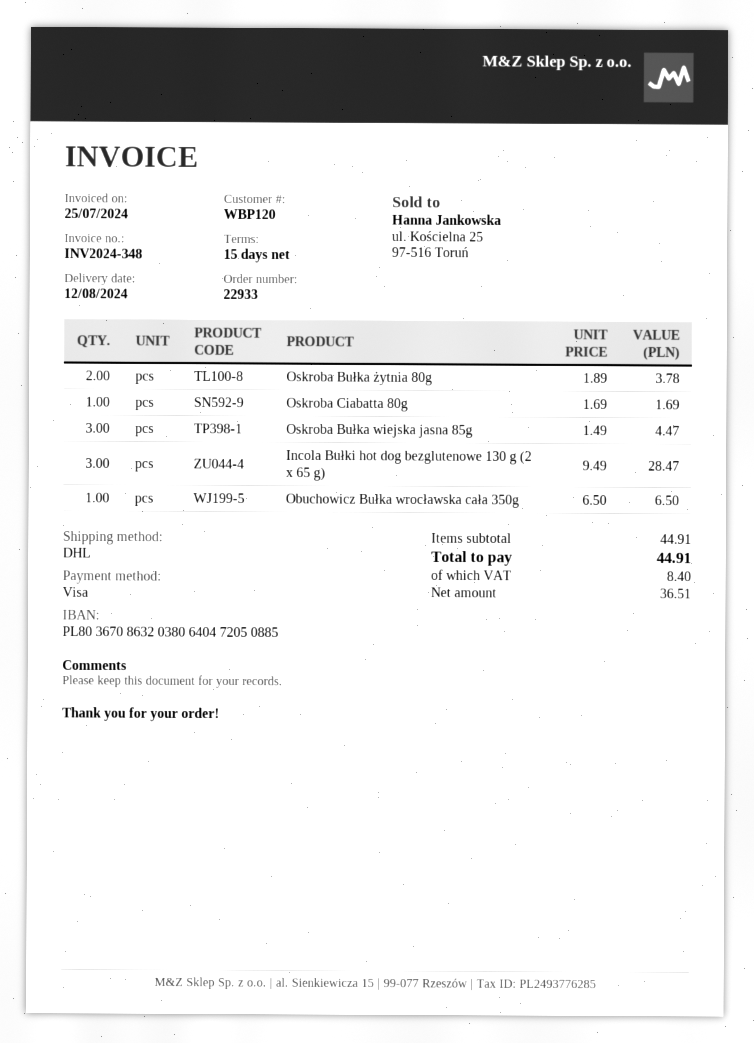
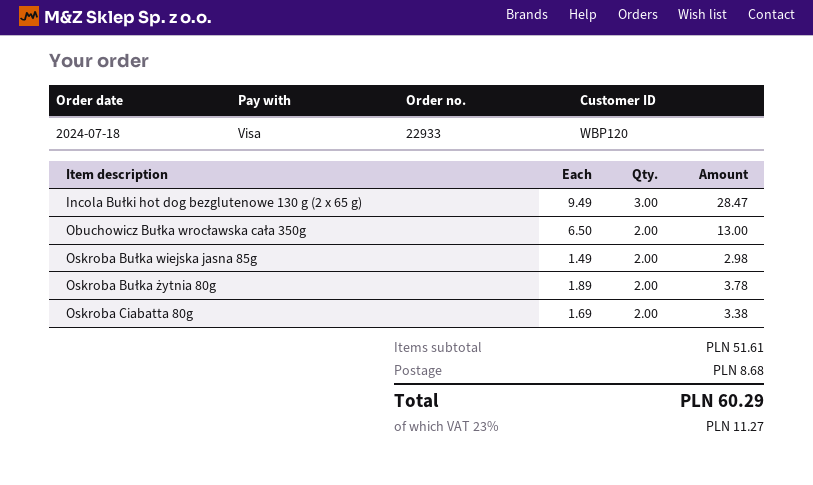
Oskroba Ciabatta 80g: 1 x 1.69 = 1.69 -> 2 x 1.69 = 3.38
Oskroba Bułka wiejska jasna 85g: 3 x 1.49 = 4.47 -> 2 x 1.49 = 2.98
Obuchowicz Bułka wrocławska cała 350g: 1 x 6.50 = 6.50 -> 2 x 6.50 = 13.00
subtotal: 44.91 -> 51.61
shipping: none -> 8.68
tax: 8.40 -> 11.27
total: 44.91 -> 60.29

